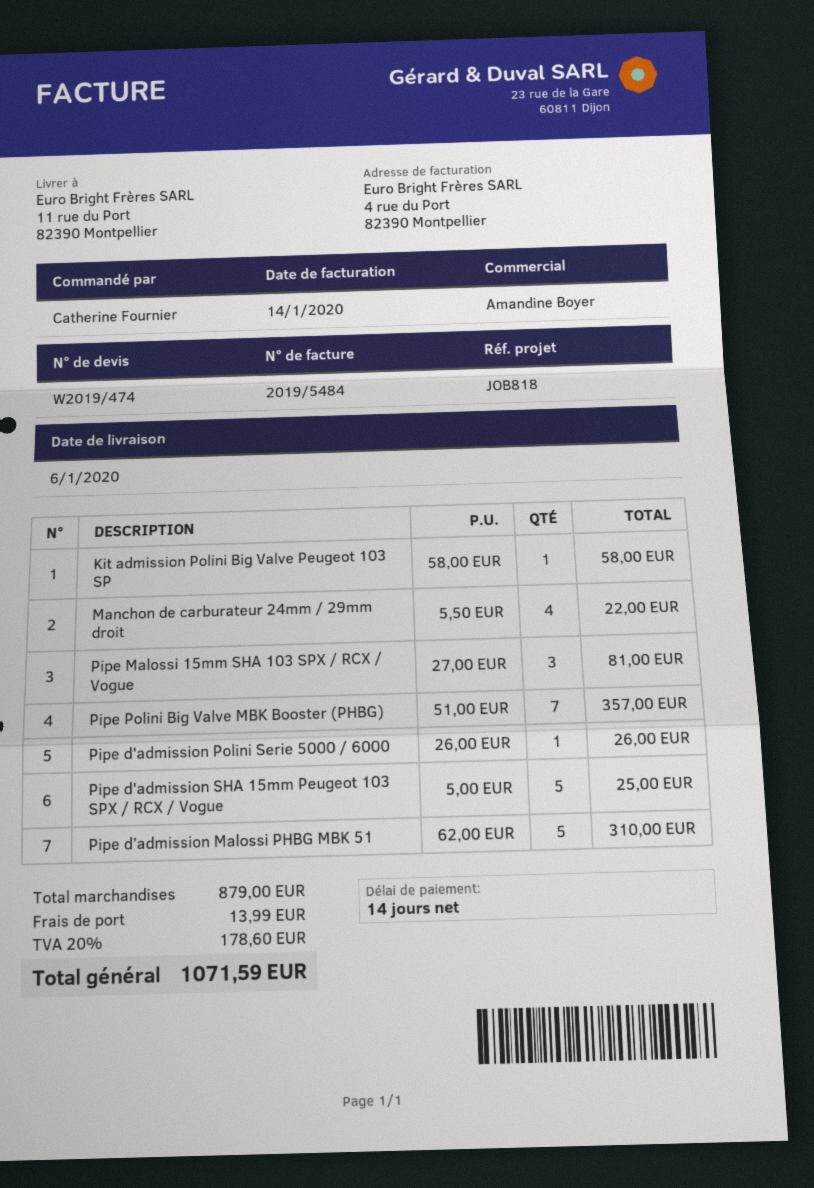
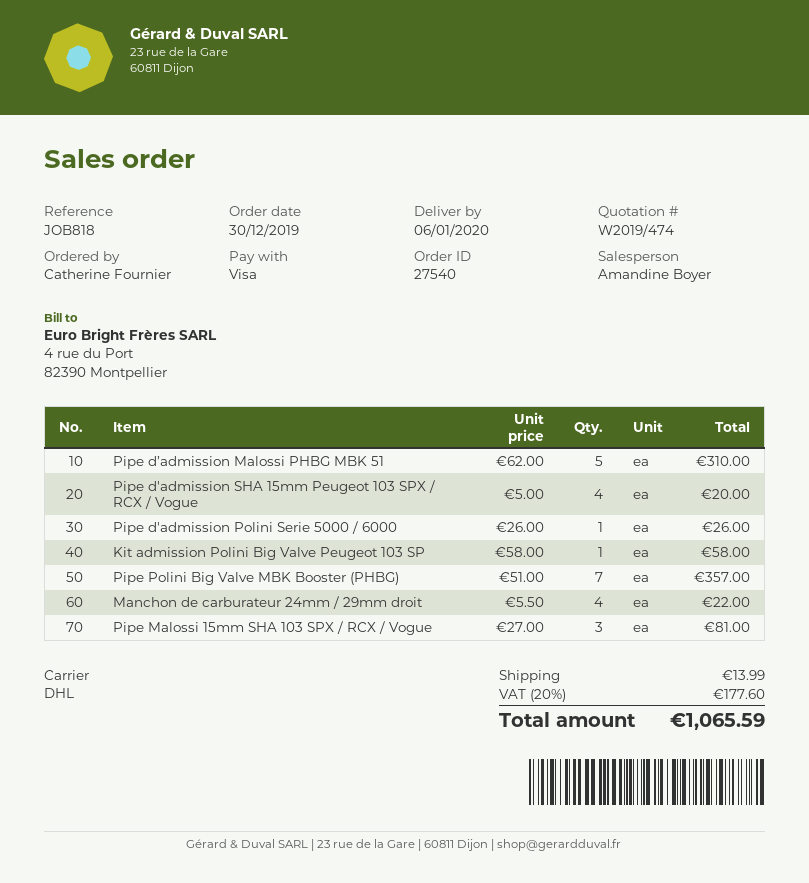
Pipe d'admission SHA 15mm Peugeot 103 SPX / RCX / Vogue: 5 x 5.00 = 25.00 -> 4 x 5.00 = 20.00
tax: 20% = 178.60 -> 20% = 177.60
total: 1071.59 -> 1065.59

